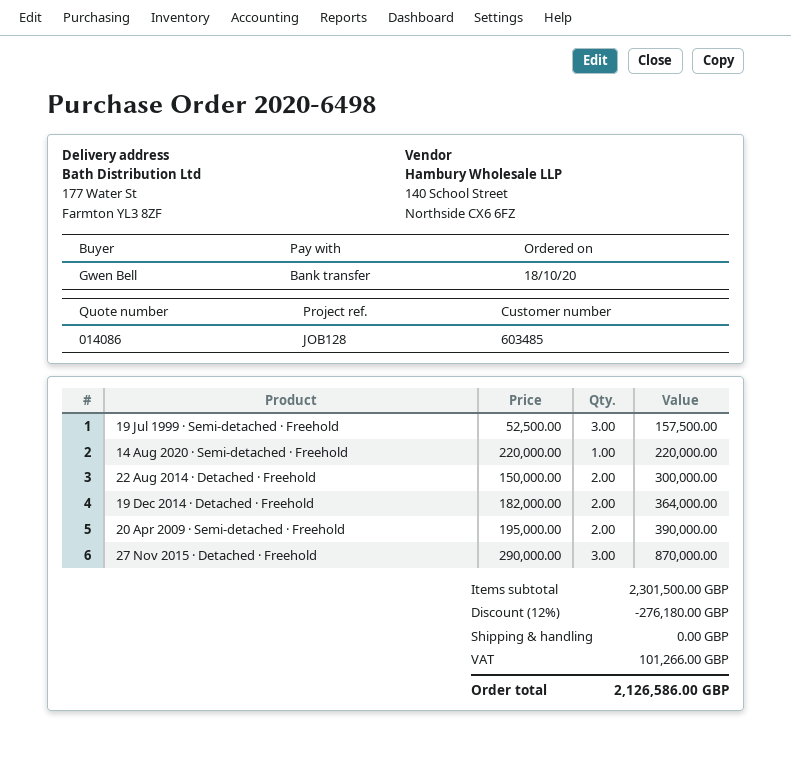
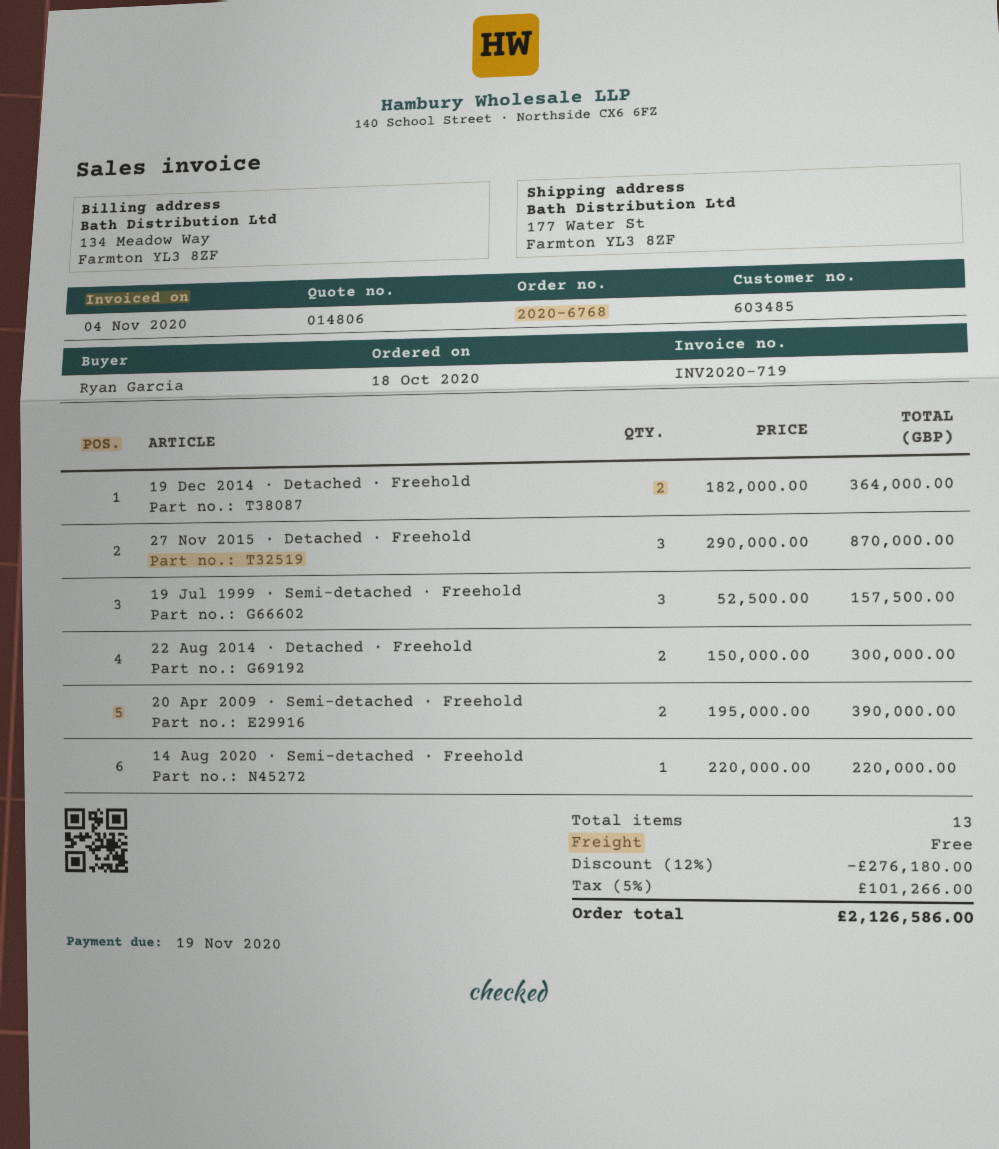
quote number: 014086 -> 014806
order number: 2020-6498 -> 2020-6768
ordered by: Gwen Bell -> Ryan Garcia

